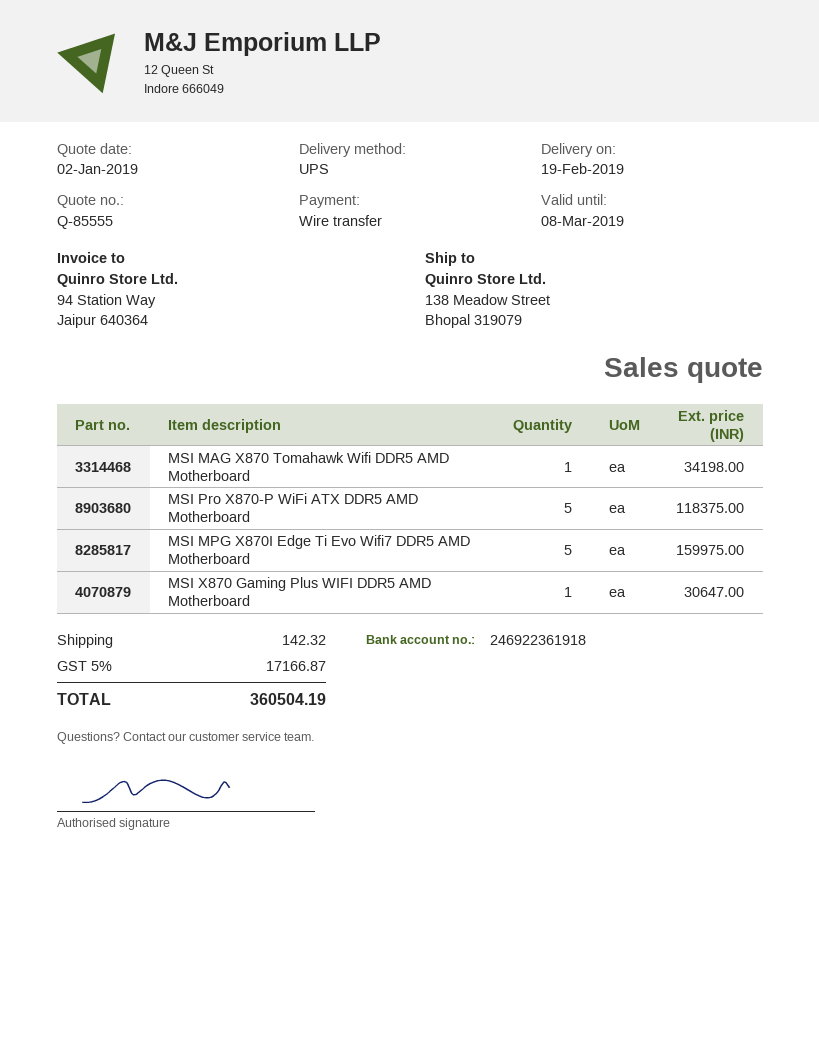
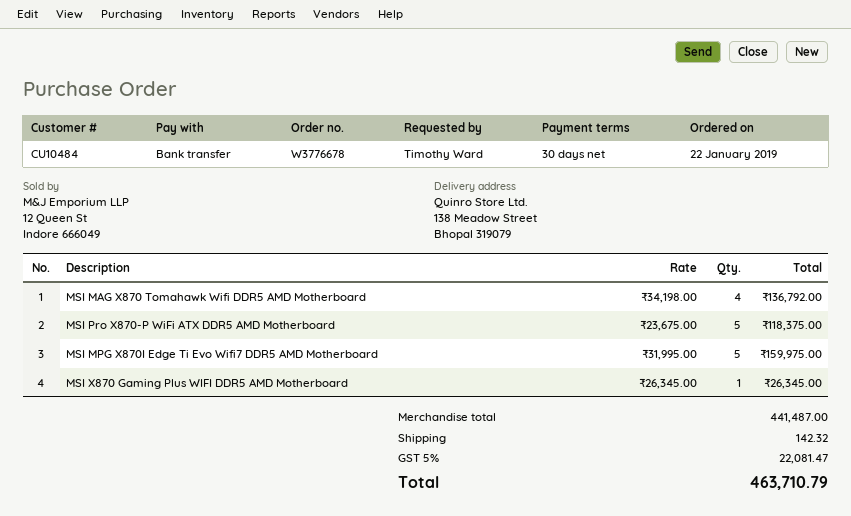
MSI MAG X870 Tomahawk Wifi DDR5 AMD Motherboard: 1 for 34198.00 -> 4 for 136792.00
MSI X870 Gaming Plus WIFI DDR5 AMD Motherboard: 1 for 30647.00 -> 1 for 26345.00
tax: 5% = 17166.87 -> 5% = 22081.47
total: 360504.19 -> 463710.79

